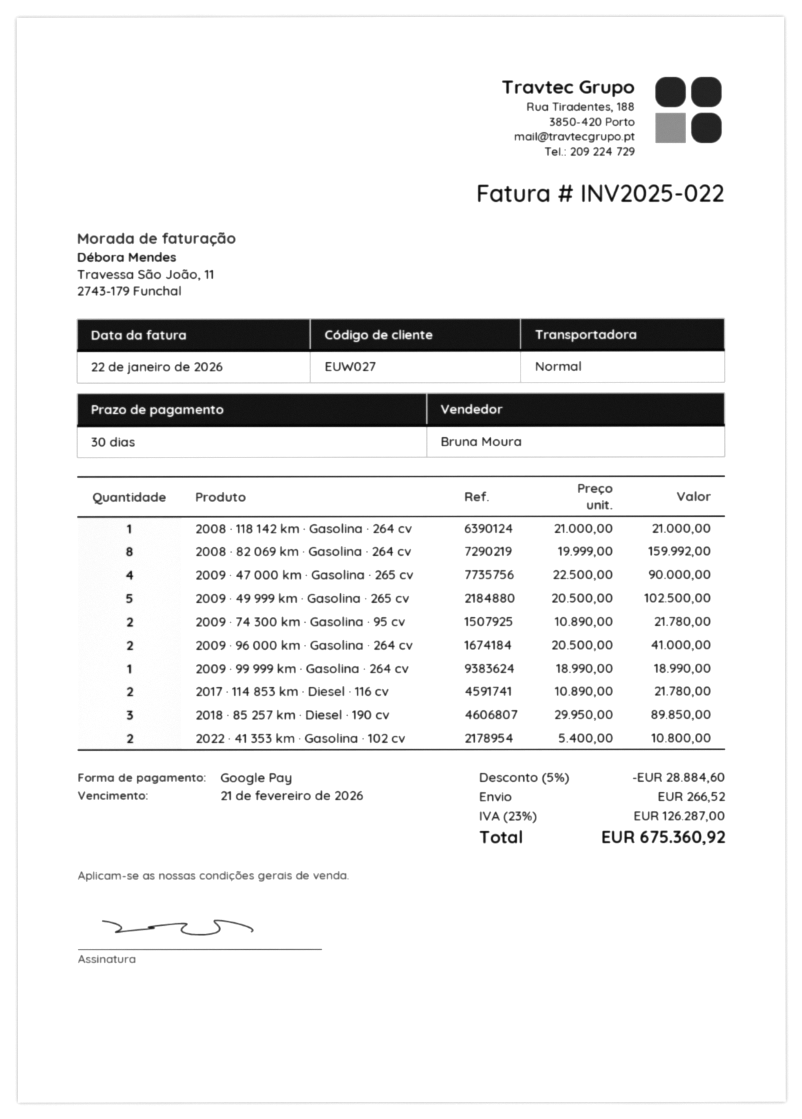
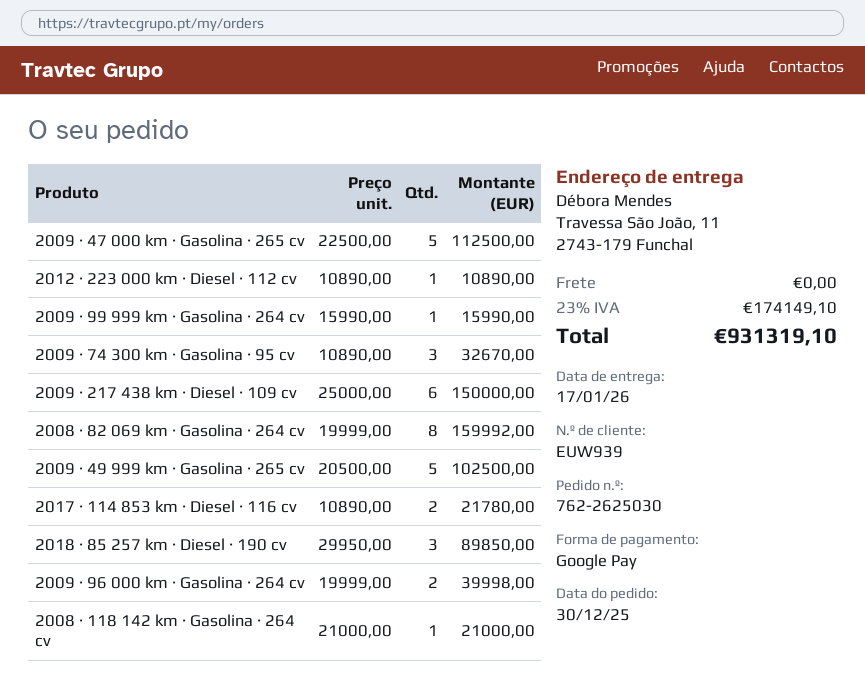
customer number: EUW027 -> EUW939
2009 · 47 000 km · Gasolina · 265 cv: 4 x 22500.00 = 90000.00 -> 5 x 22500.00 = 112500.00
2009 · 74 300 km · Gasolina · 95 cv: 2 x 10890.00 = 21780.00 -> 3 x 10890.00 = 32670.00
2009 · 96 000 km · Gasolina · 264 cv: 2 x 20500.00 = 41000.00 -> 2 x 19999.00 = 39998.00
2009 · 99 999 km · Gasolina · 264 cv: 1 x 18990.00 = 18990.00 -> 1 x 15990.00 = 15990.00
2022 · 41 353 km · Gasolina · 102 cv: 2 x 5400.00 = 10800.00 -> none
2012 · 223 000 km · Diesel · 112 cv: none -> 1 x 10890.00 = 10890.00
2009 · 217 438 km · Diesel · 109 cv: none -> 6 x 25000.00 = 150000.00
discount: 5% = 28884.60 -> none
shipping: 266.52 -> 0.00
tax: 23% = 126287.00 -> 23% = 174149.10
total: 675360.92 -> 931319.10

